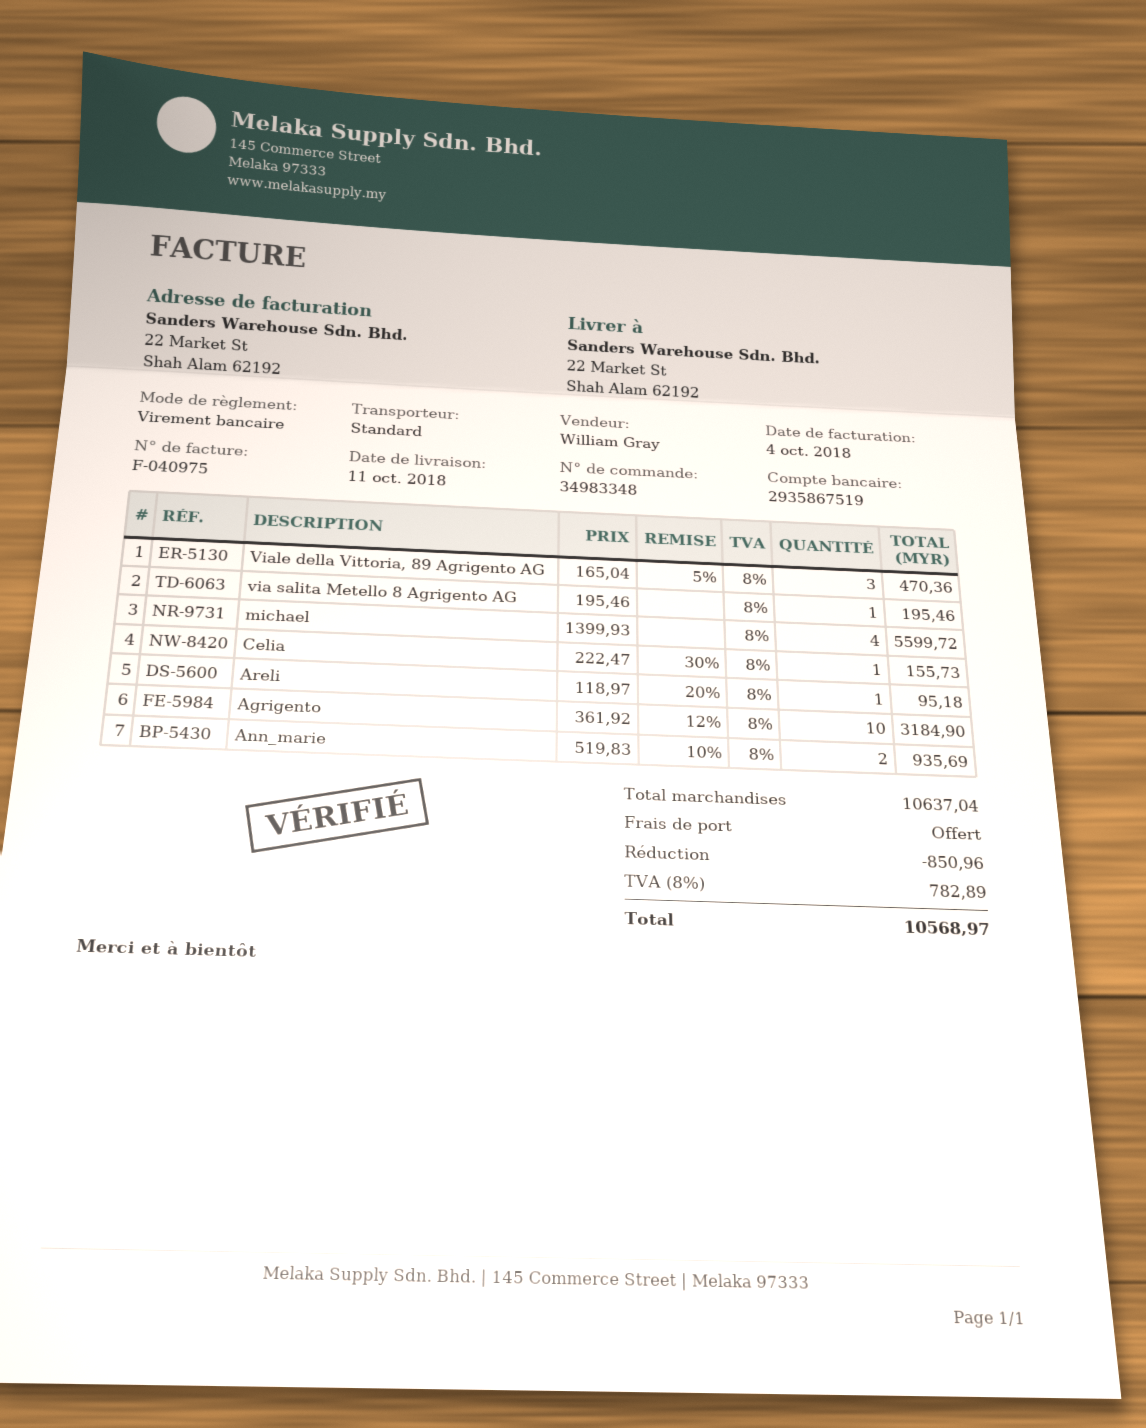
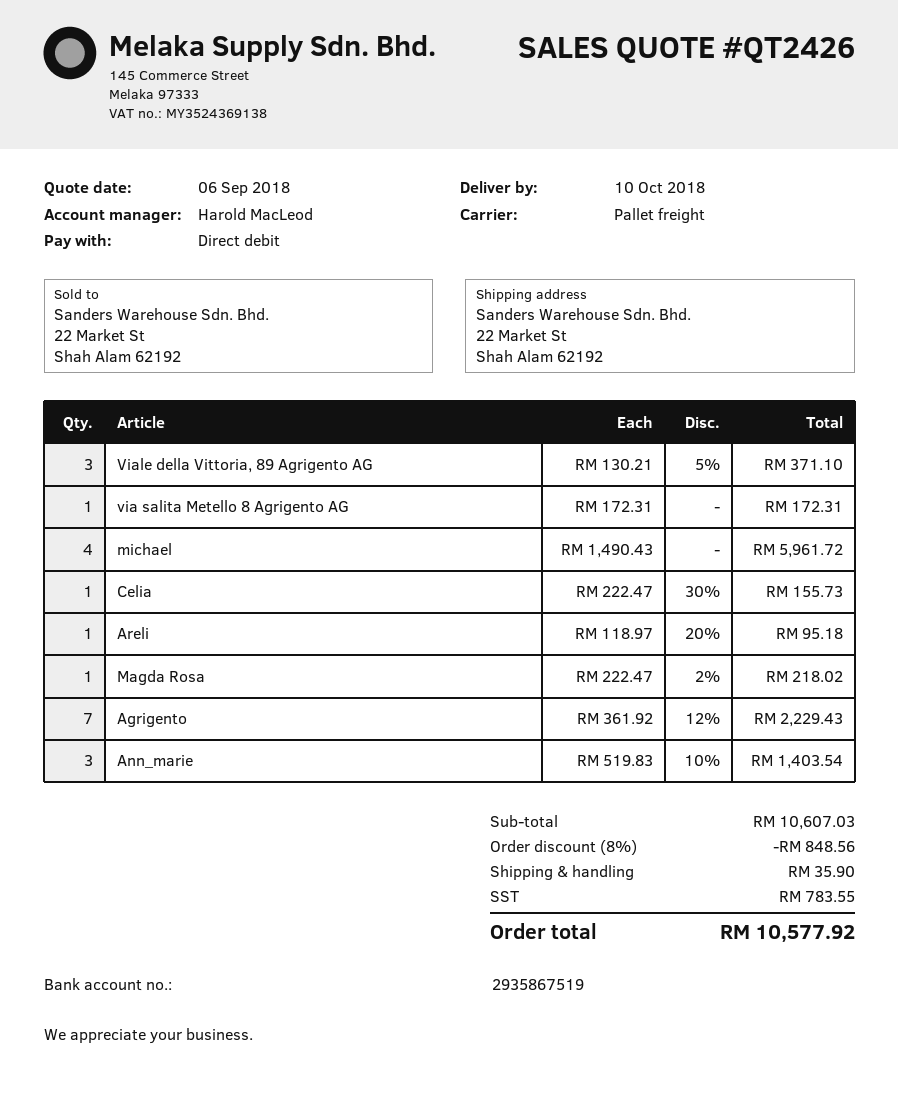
delivery date: 2018-10-11 -> 2018-10-10
sales rep: William Gray -> Harold MacLeod
payment method: bank transfer -> direct debit
shipping method: standard -> pallet freight
Viale della Vittoria, 89 Agrigento AG: 3 x 165.04 - 5% = 470.36 -> 3 x 130.21 - 5% = 371.10
via salita Metello 8 Agrigento AG: 1 x 195.46 = 195.46 -> 1 x 172.31 = 172.31
michael: 4 x 1399.93 = 5599.72 -> 4 x 1490.43 = 5961.72
Agrigento: 10 x 361.92 - 12% = 3184.90 -> 7 x 361.92 - 12% = 2229.43
Ann_marie: 2 x 519.83 - 10% = 935.69 -> 3 x 519.83 - 10% = 1403.54
Magda Rosa: none -> 1 x 222.47 - 2% = 218.02
subtotal: 10637.04 -> 10607.03
discount: 850.96 -> 848.56
shipping: 0.00 -> 35.90
tax: 782.89 -> 783.55
total: 10568.97 -> 10577.92

